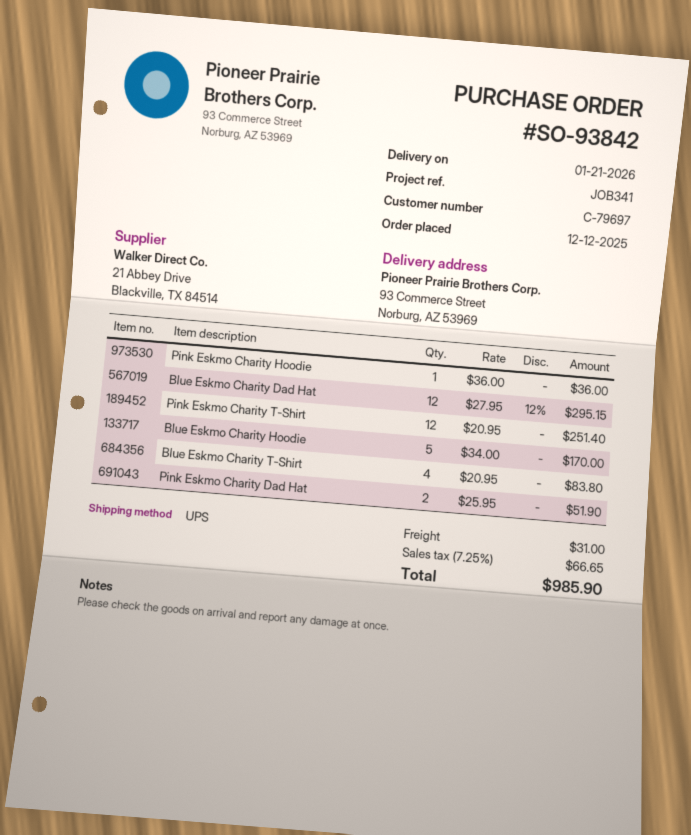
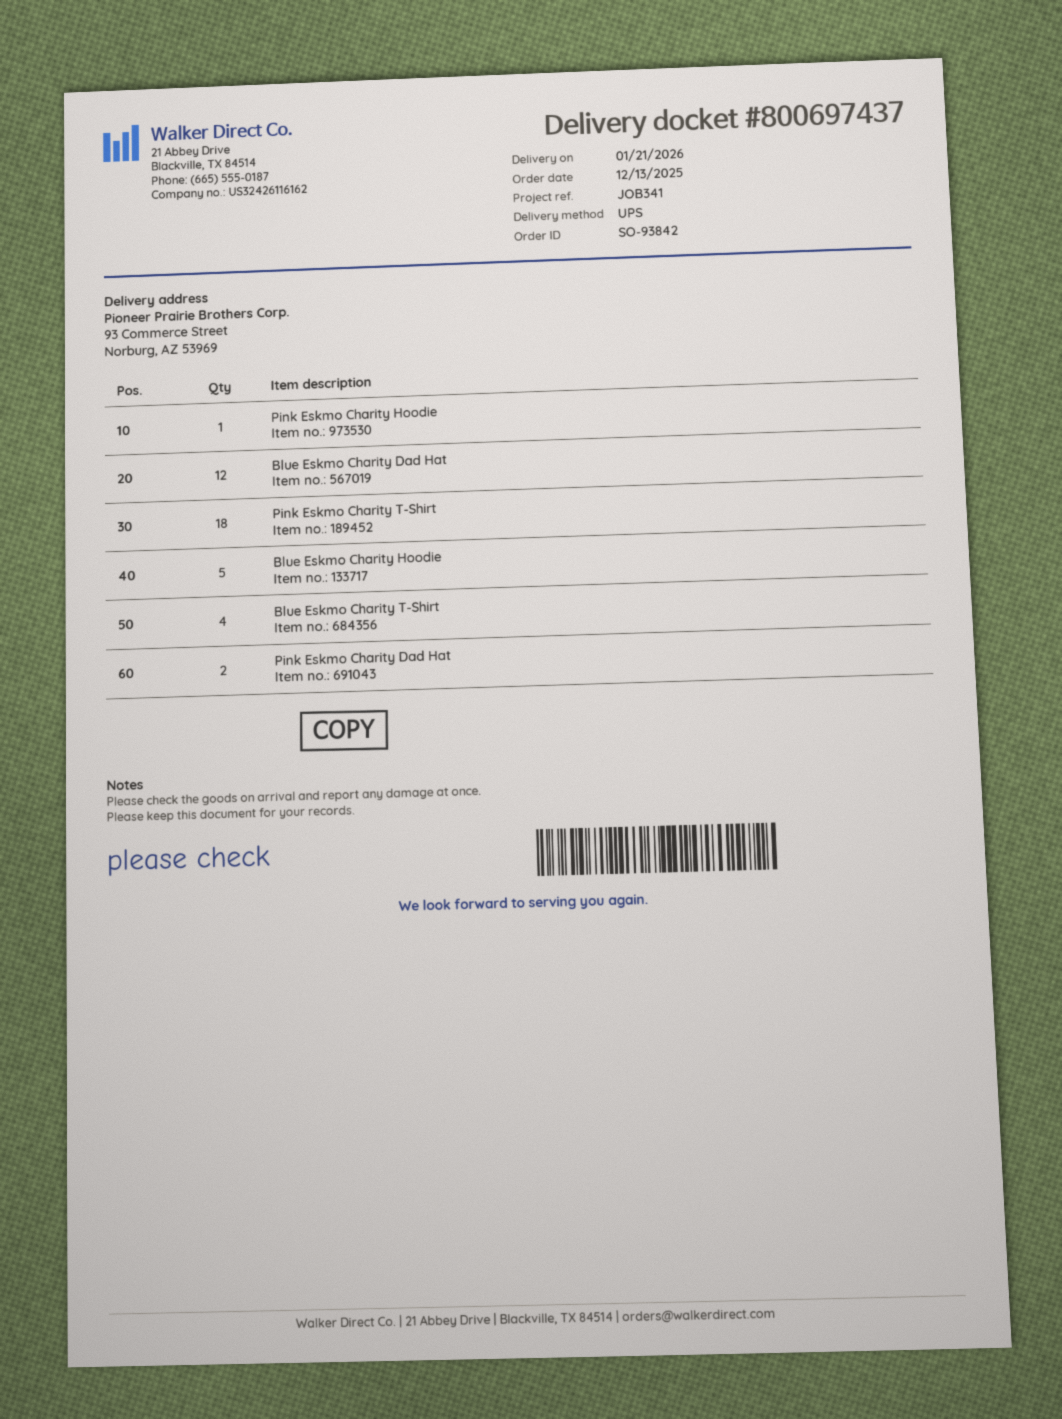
order date: 2025-12-12 -> 2025-12-13
Pink Eskmo Charity T-Shirt: 12 -> 18

